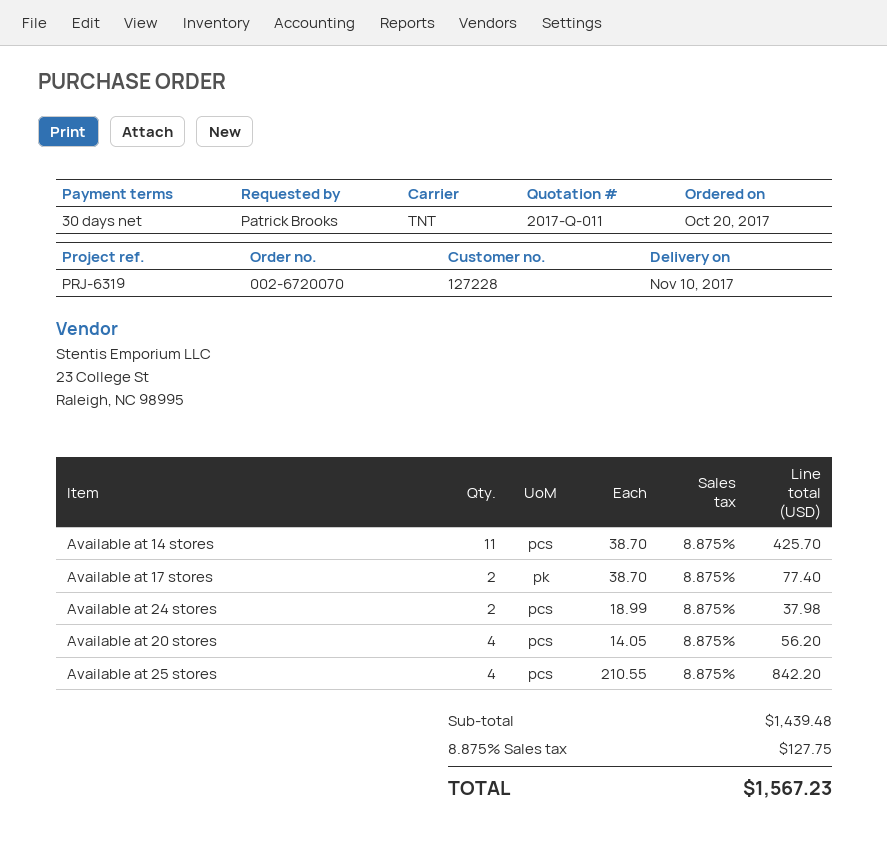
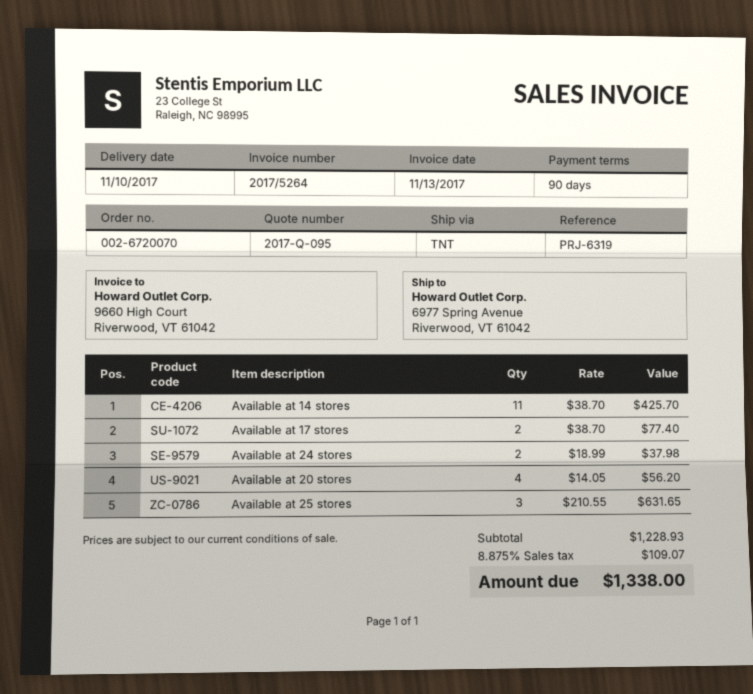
quote number: 2017-Q-011 -> 2017-Q-095
payment terms: 30 days -> 90 days
Available at 25 stores: 4 x 210.55 = 842.20 -> 3 x 210.55 = 631.65
subtotal: 1439.48 -> 1228.93
tax: 8.875% = 127.75 -> 8.875% = 109.07
total: 1567.23 -> 1338.00

